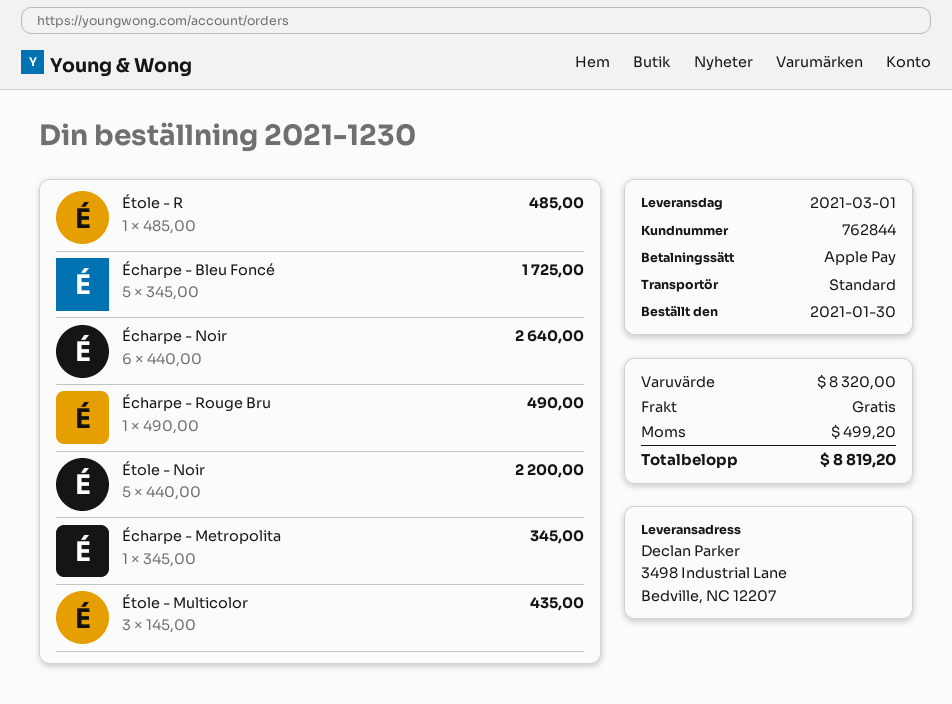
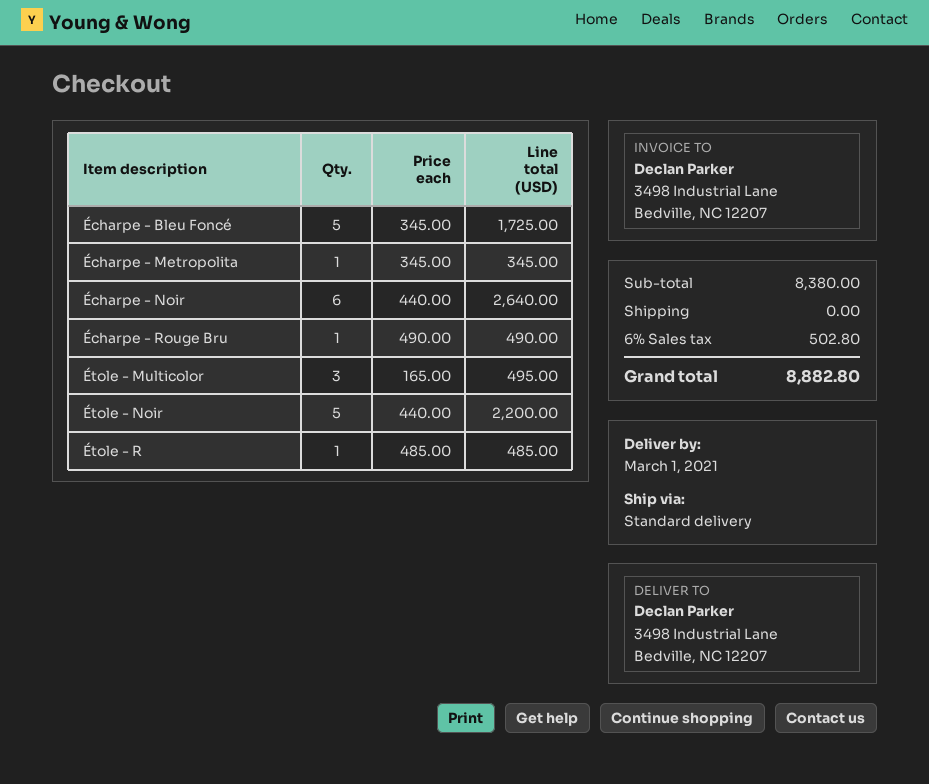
Étole - Multicolor: 3 x 145.00 = 435.00 -> 3 x 165.00 = 495.00
subtotal: 8320.00 -> 8380.00
tax: 499.20 -> 502.80
total: 8819.20 -> 8882.80

